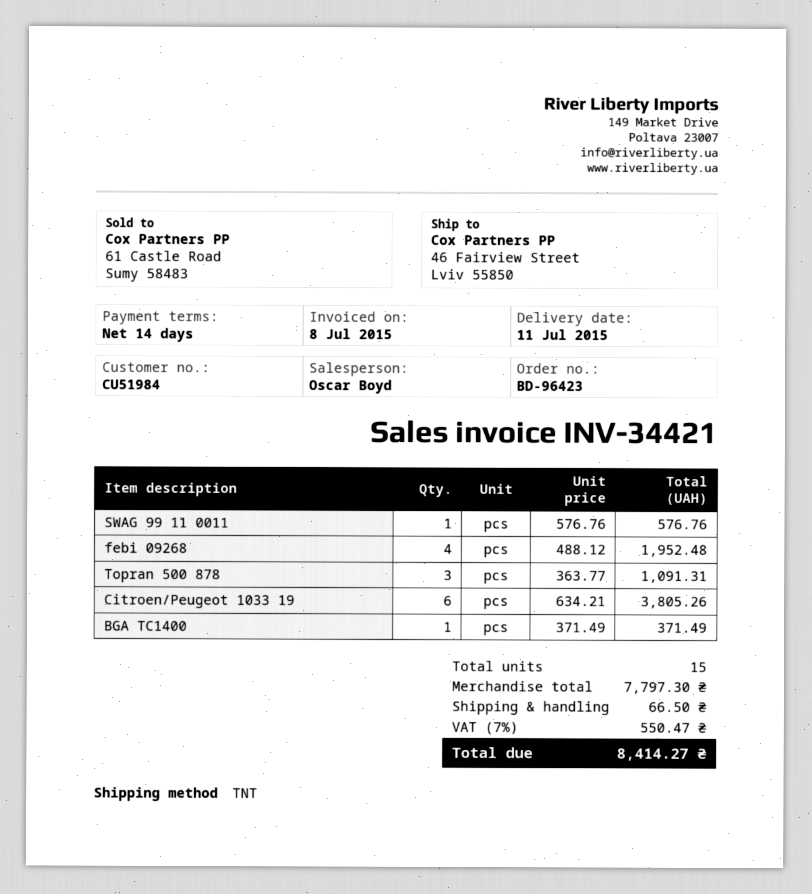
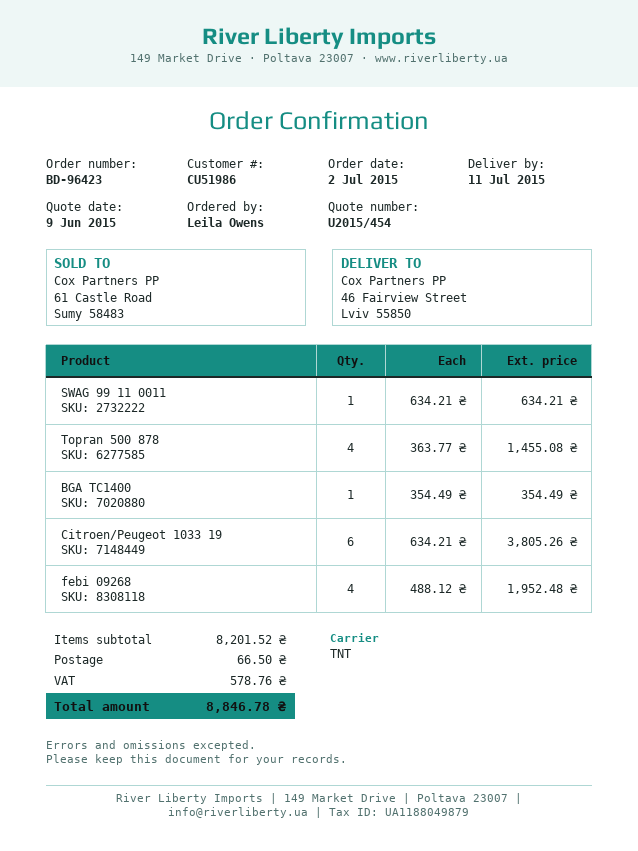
customer number: CU51984 -> CU51986
SWAG 99 11 0011: 1 x 576.76 = 576.76 -> 1 x 634.21 = 634.21
Topran 500 878: 3 x 363.77 = 1091.31 -> 4 x 363.77 = 1455.08
BGA TC1400: 1 x 371.49 = 371.49 -> 1 x 354.49 = 354.49
subtotal: 7797.30 -> 8201.52
tax: 550.47 -> 578.76
total: 8414.27 -> 8846.78

